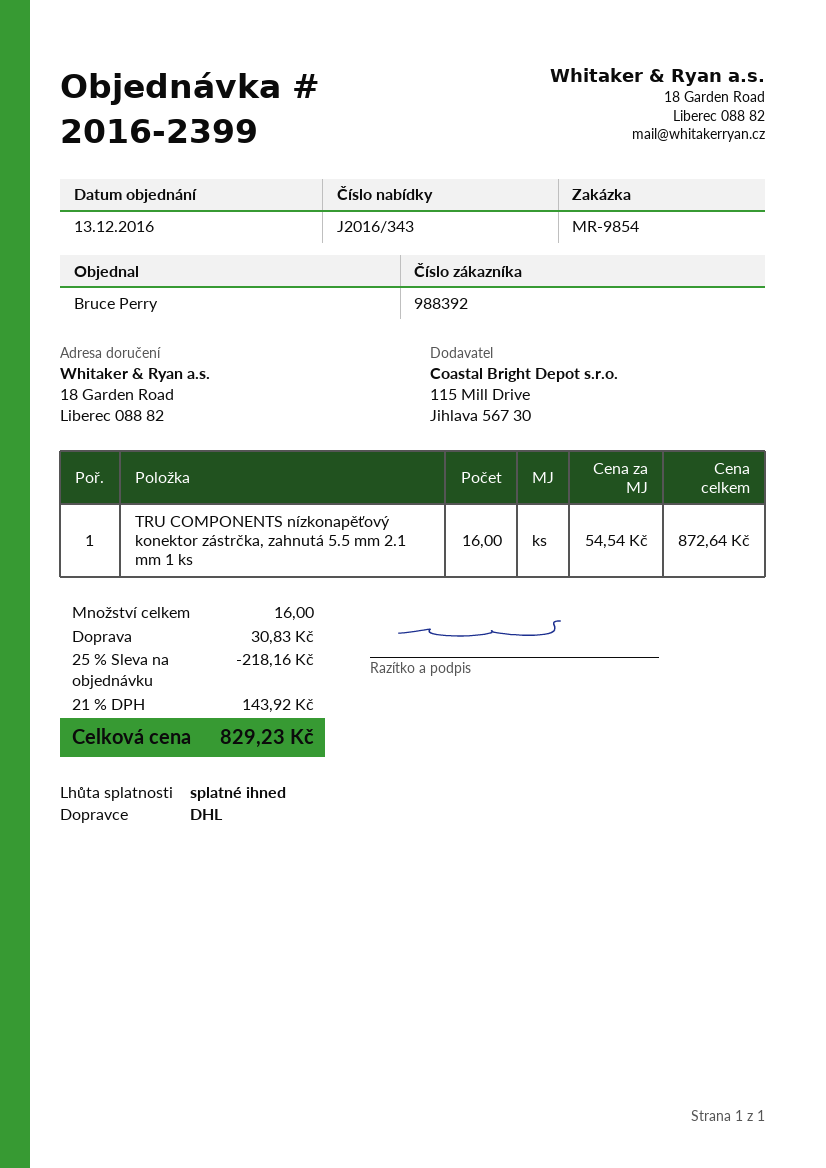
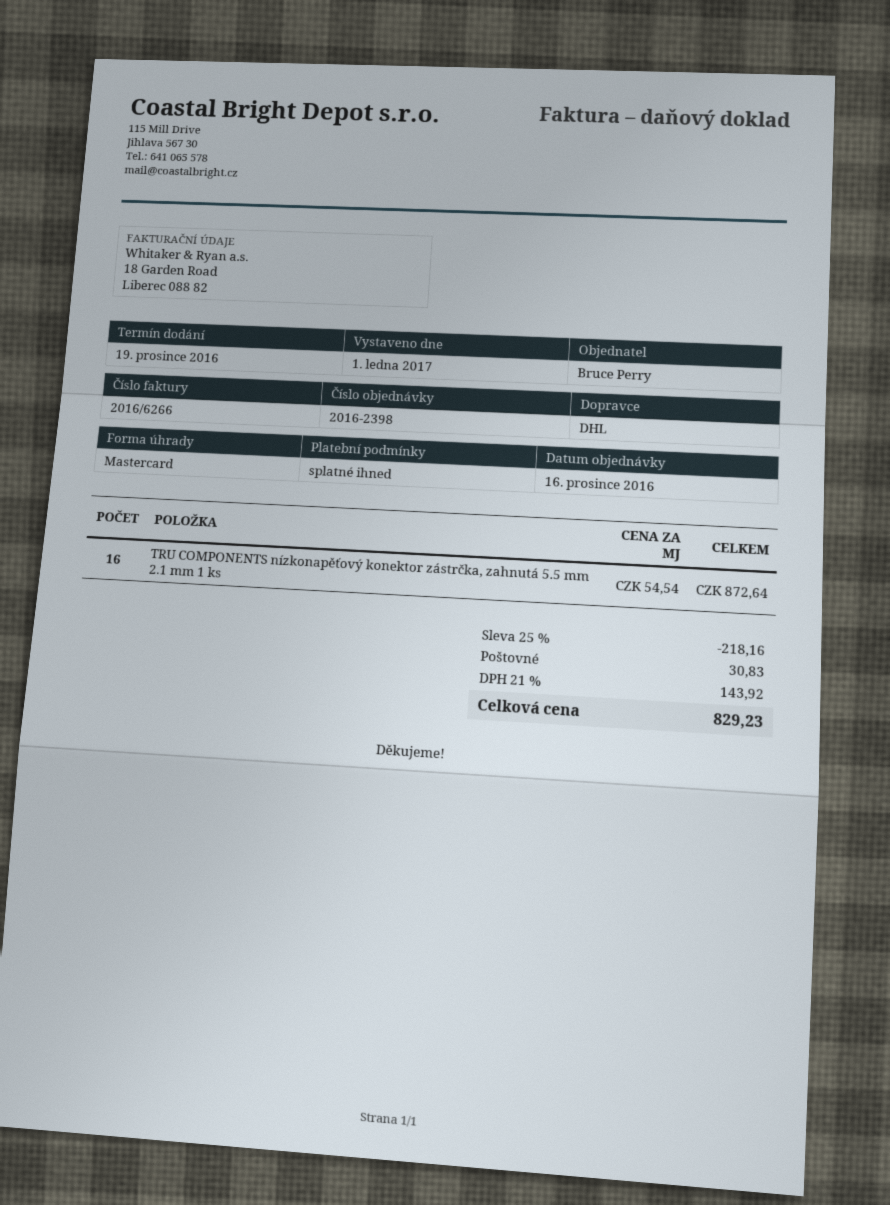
order number: 2016-2399 -> 2016-2398
order date: 2016-12-13 -> 2016-12-16

